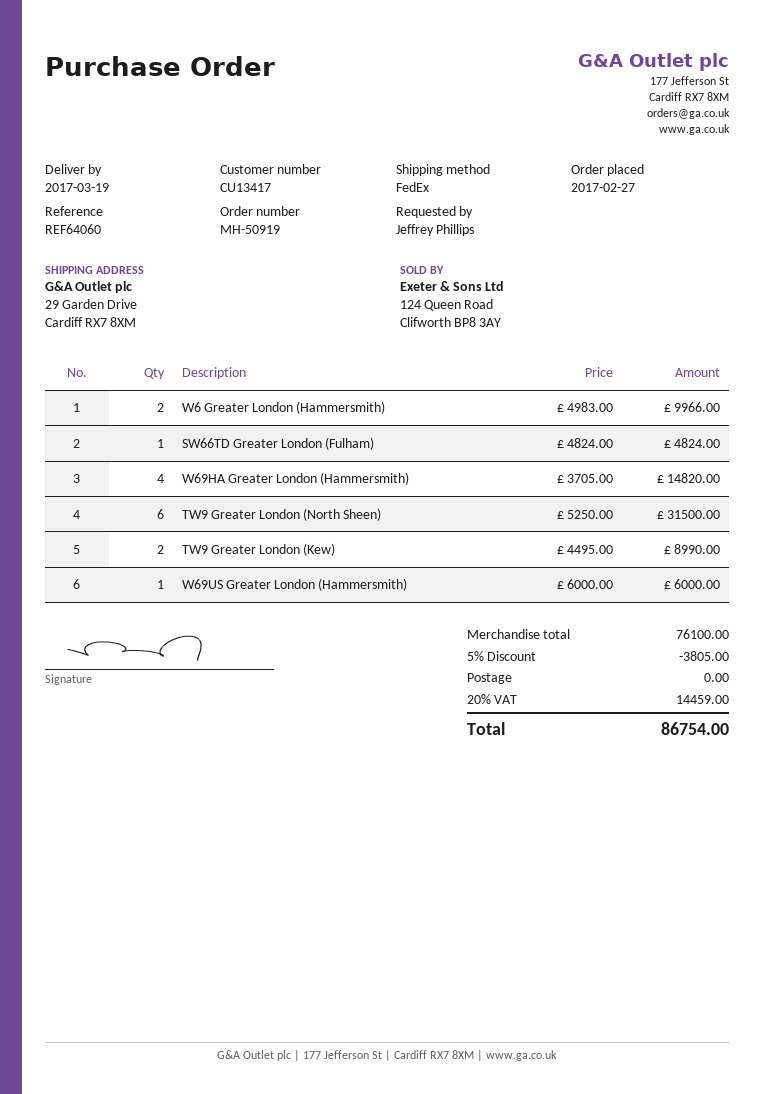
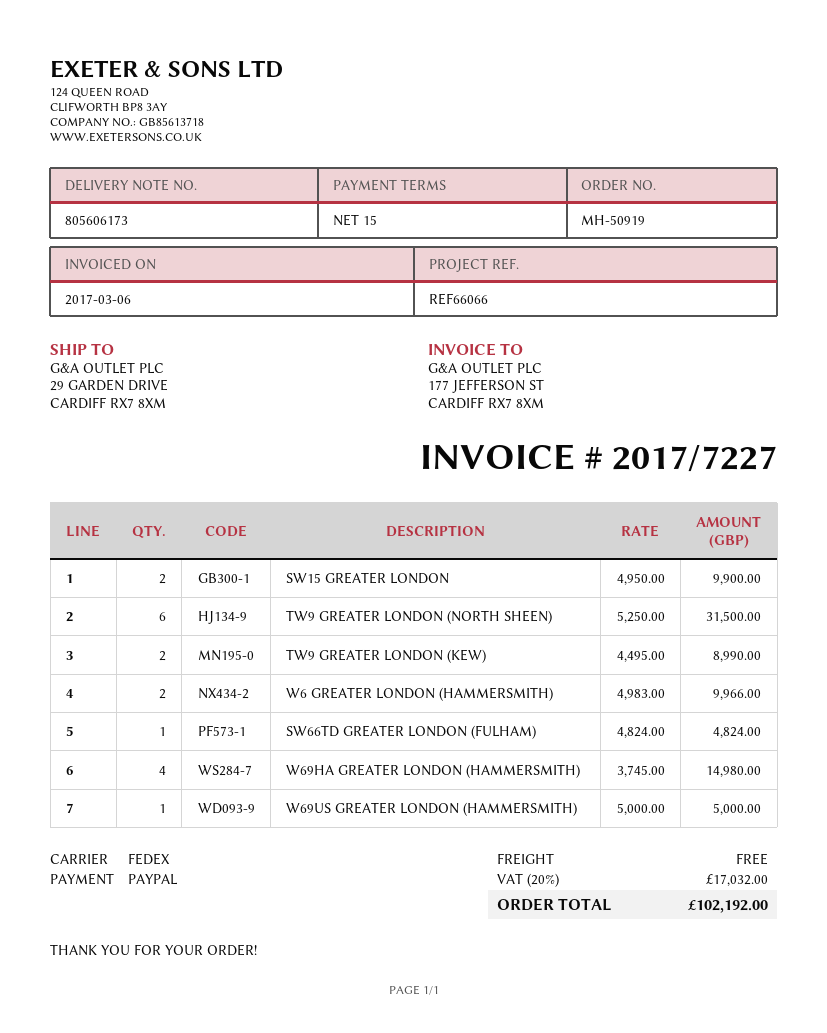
reference: REF64060 -> REF66066
W69HA Greater London (Hammersmith): 4 x 3705.00 = 14820.00 -> 4 x 3745.00 = 14980.00
W69US Greater London (Hammersmith): 1 x 6000.00 = 6000.00 -> 1 x 5000.00 = 5000.00
SW15 GREATER LONDON: none -> 2 x 4950.00 = 9900.00
discount: 5% = 3805.00 -> none
tax: 20% = 14459.00 -> 20% = 17032.00
total: 86754.00 -> 102192.00

